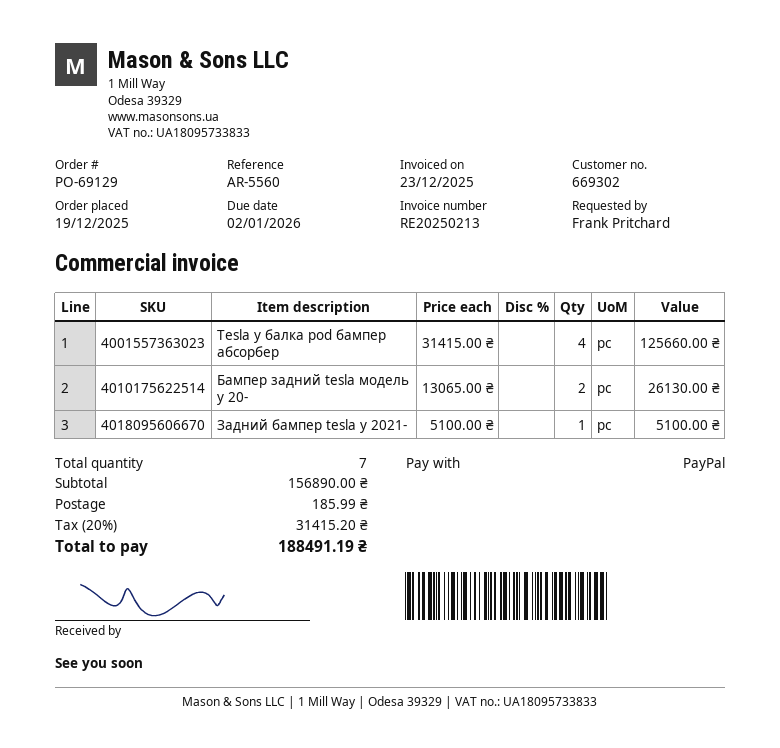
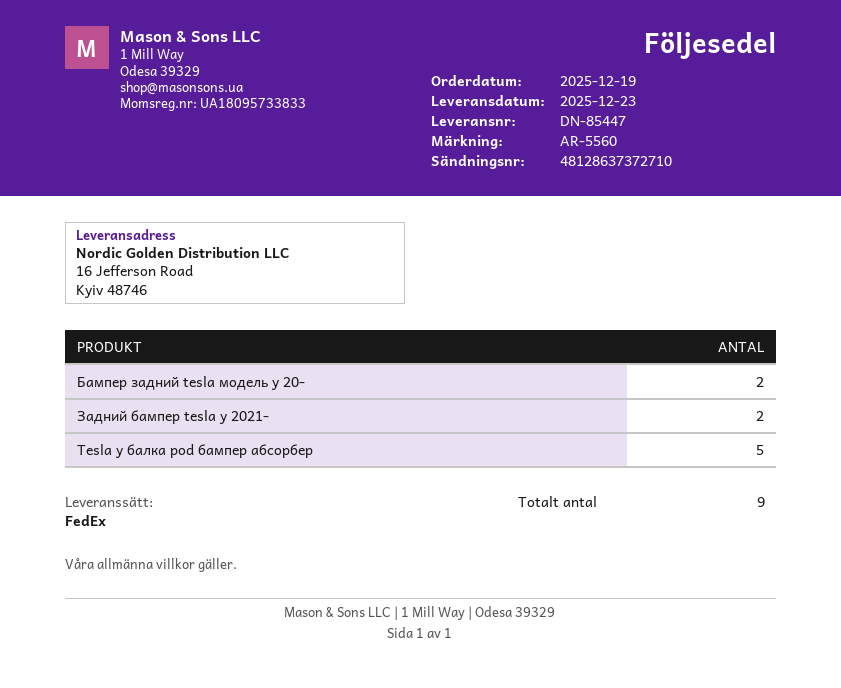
Tesla y балка pod бампер абсорбер: 4 -> 5
Задний бампер tesla y 2021-: 1 -> 2
total quantity: 7 -> 9

